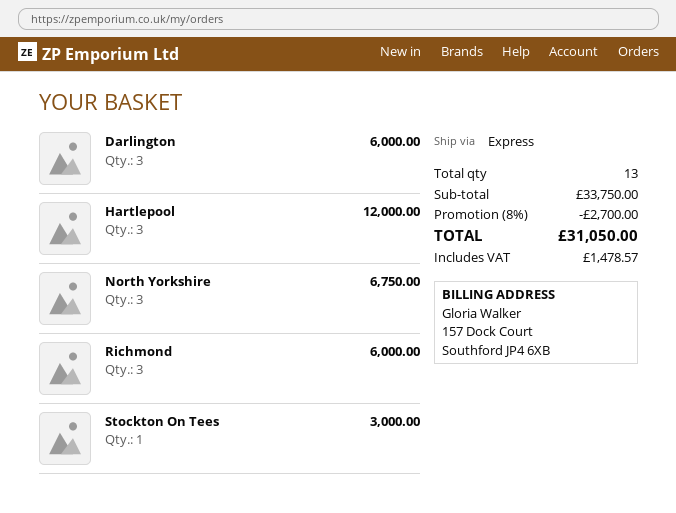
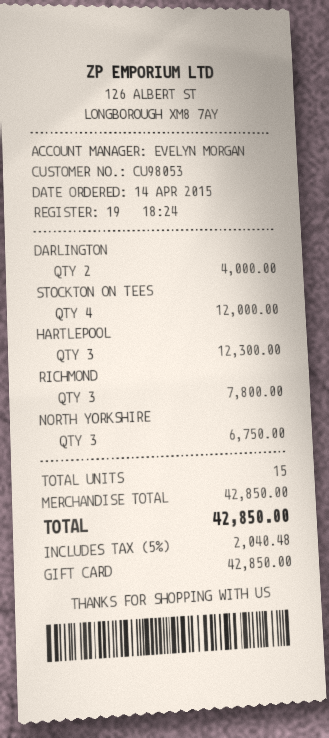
Darlington: 3 for 6000.00 -> 2 for 4000.00
Hartlepool: 3 for 12000.00 -> 3 for 12300.00
Richmond: 3 for 6000.00 -> 3 for 7800.00
Stockton On Tees: 1 for 3000.00 -> 4 for 12000.00
total quantity: 13 -> 15
subtotal: 33750.00 -> 42850.00
discount: 8% = 2700.00 -> none
tax: 1478.57 -> 2040.48
total: 31050.00 -> 42850.00

